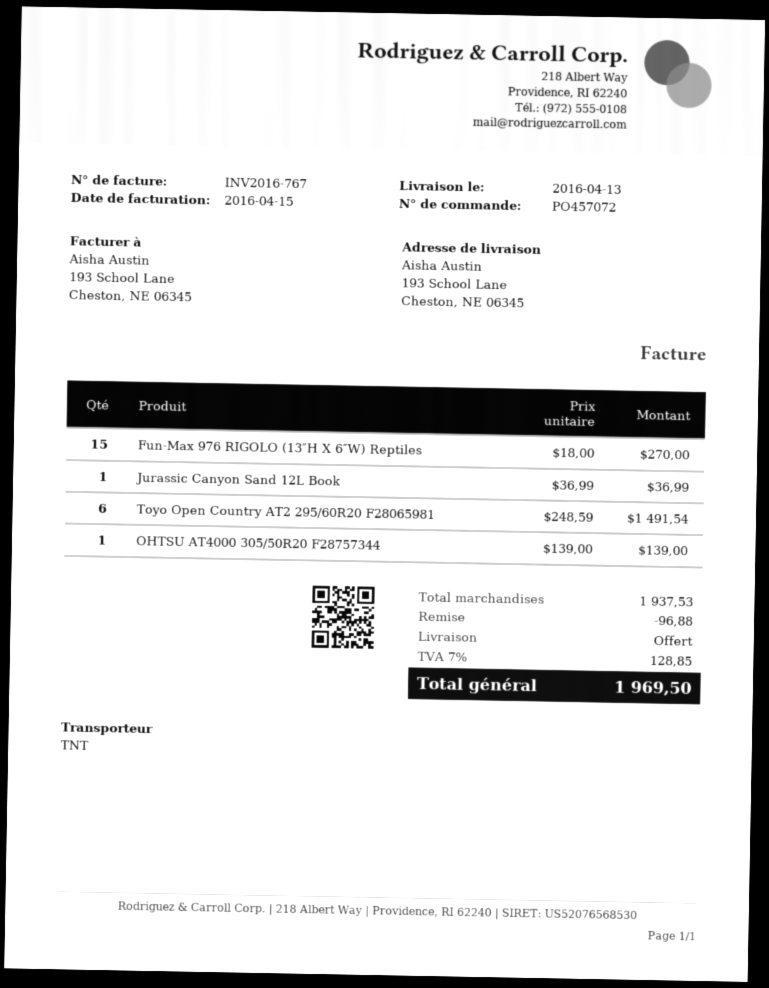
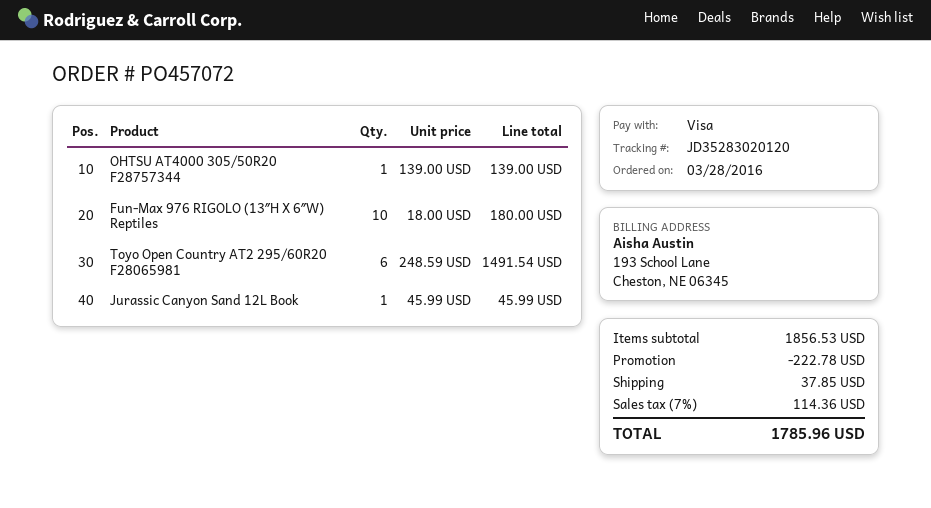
Fun-Max 976 RIGOLO (13″H X 6″W) Reptiles: 15 x 18.00 = 270.00 -> 10 x 18.00 = 180.00
Jurassic Canyon Sand 12L Book: 1 x 36.99 = 36.99 -> 1 x 45.99 = 45.99
subtotal: 1937.53 -> 1856.53
discount: 96.88 -> 222.78
shipping: 0.00 -> 37.85
tax: 7% = 128.85 -> 7% = 114.36
total: 1969.50 -> 1785.96

